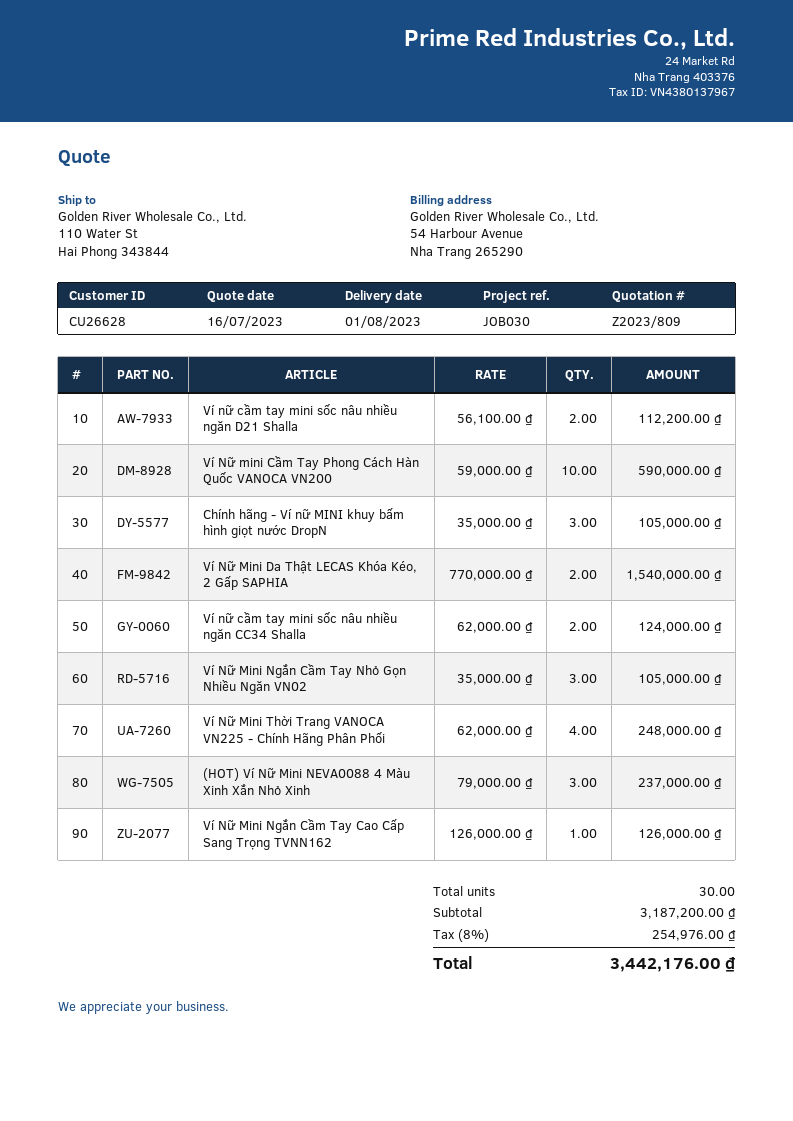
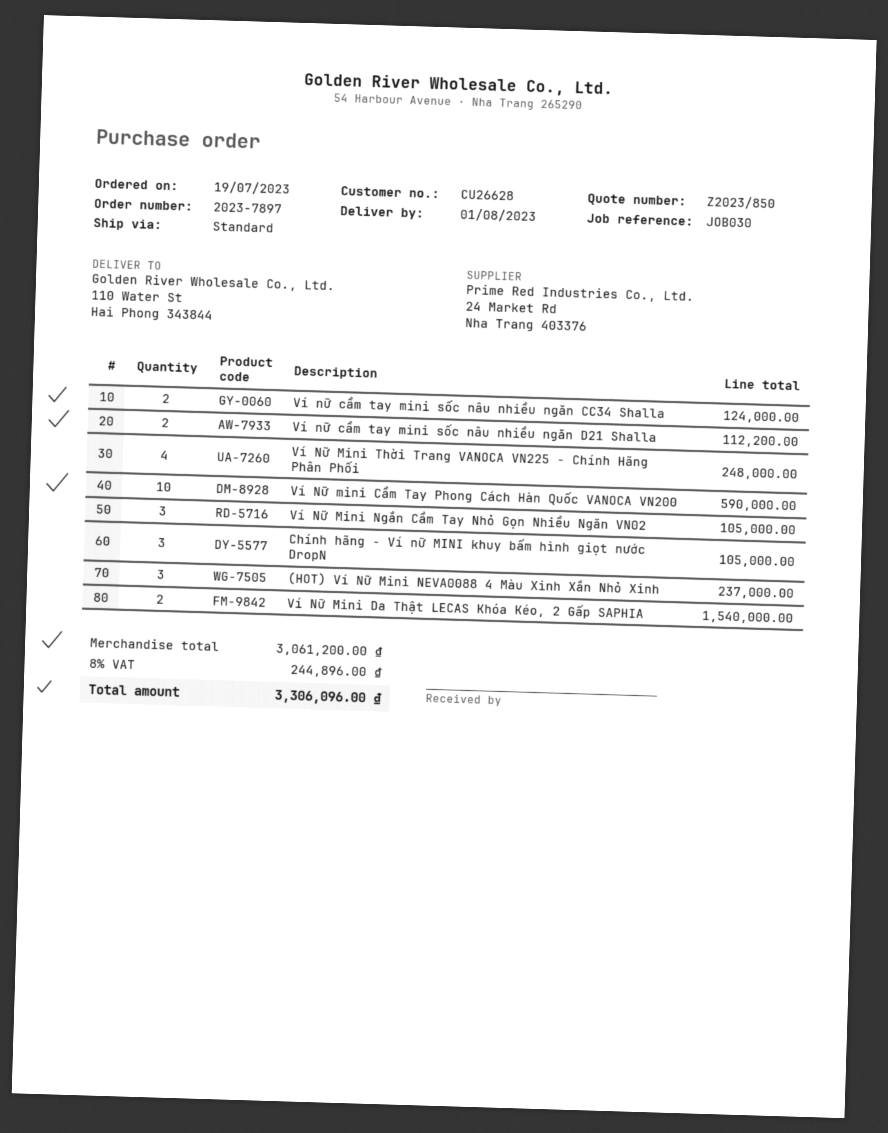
quote number: Z2023/809 -> Z2023/850
Ví Nữ Mini Ngắn Cầm Tay Cao Cấp Sang Trọng TVNN162: 1 for 126000.00 -> none
subtotal: 3187200.00 -> 3061200.00
tax: 8% = 254976.00 -> 8% = 244896.00
total: 3442176.00 -> 3306096.00

